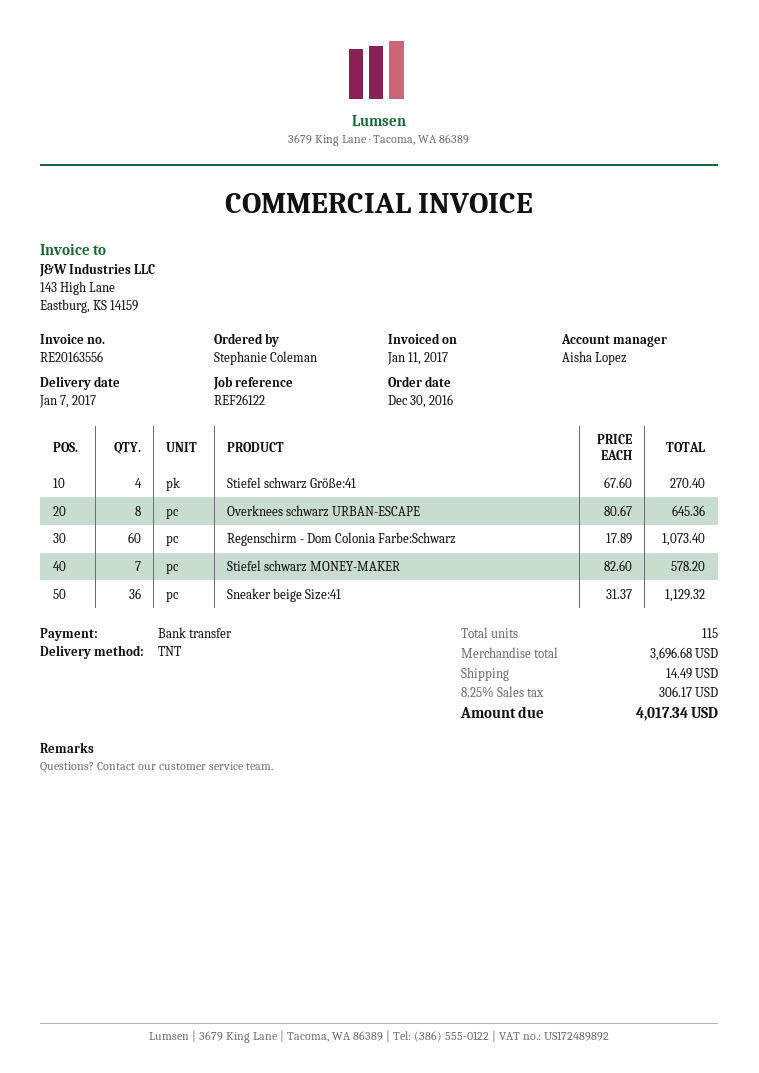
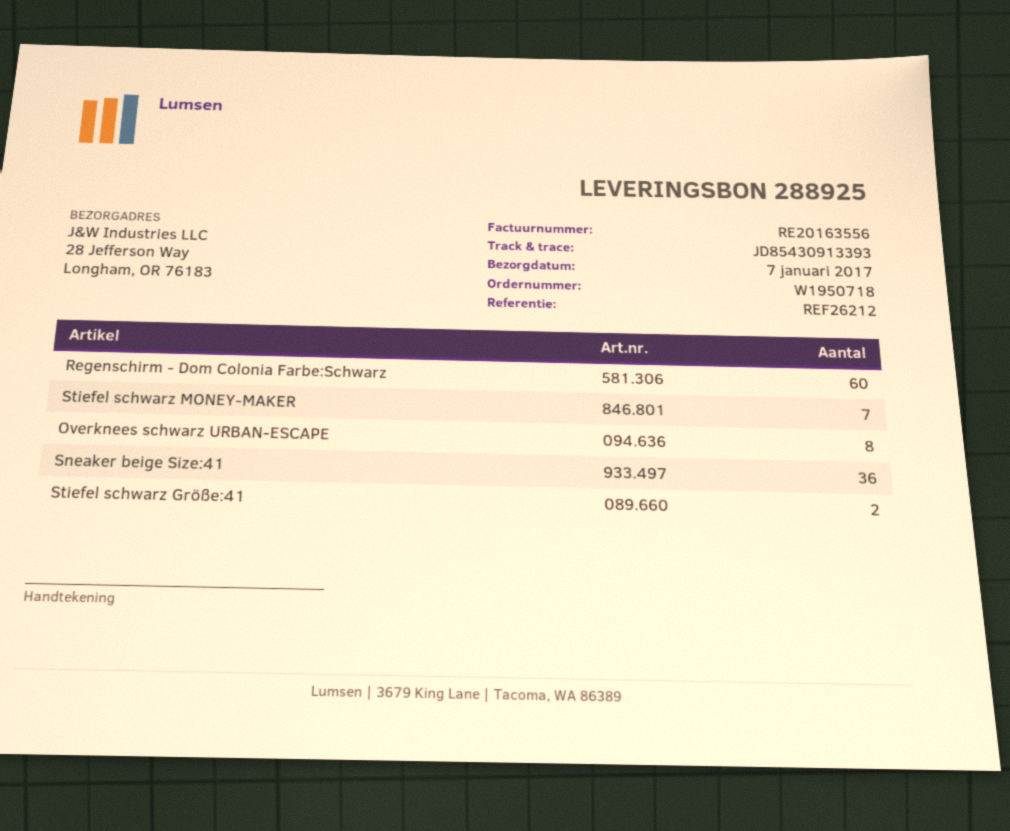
reference: REF26122 -> REF26212
Stiefel schwarz Größe:41: 4 -> 2

